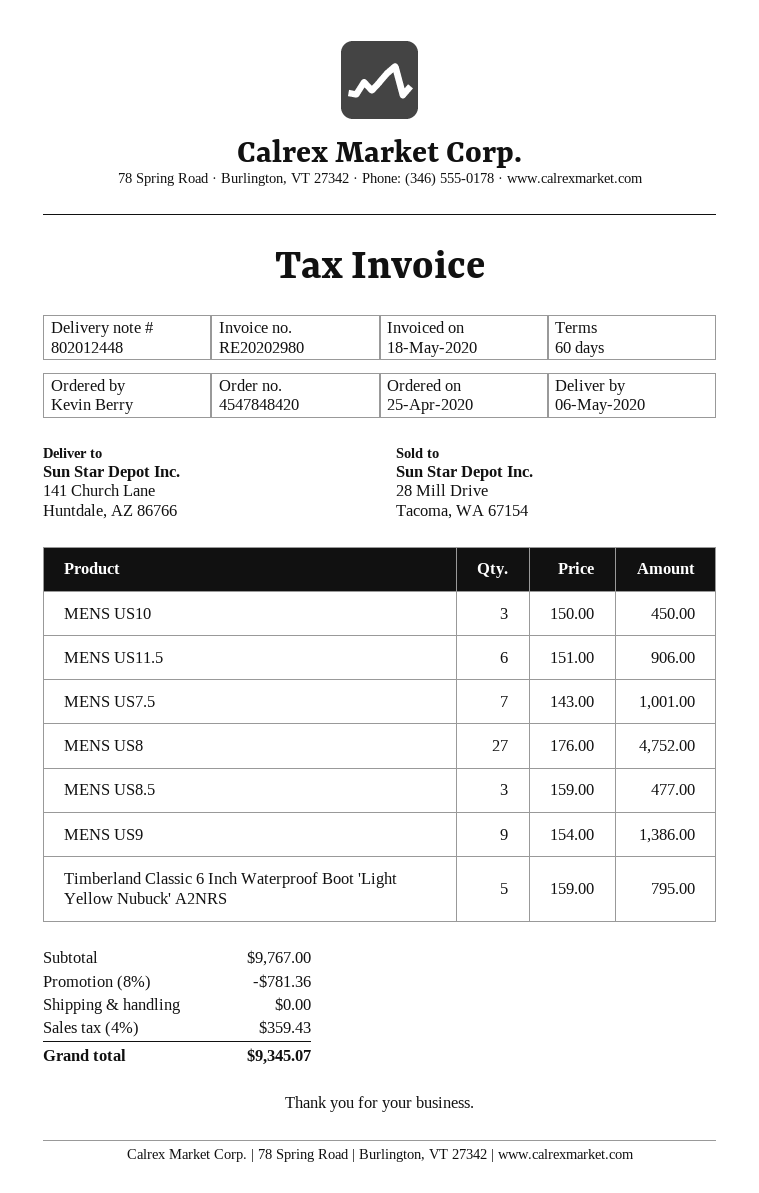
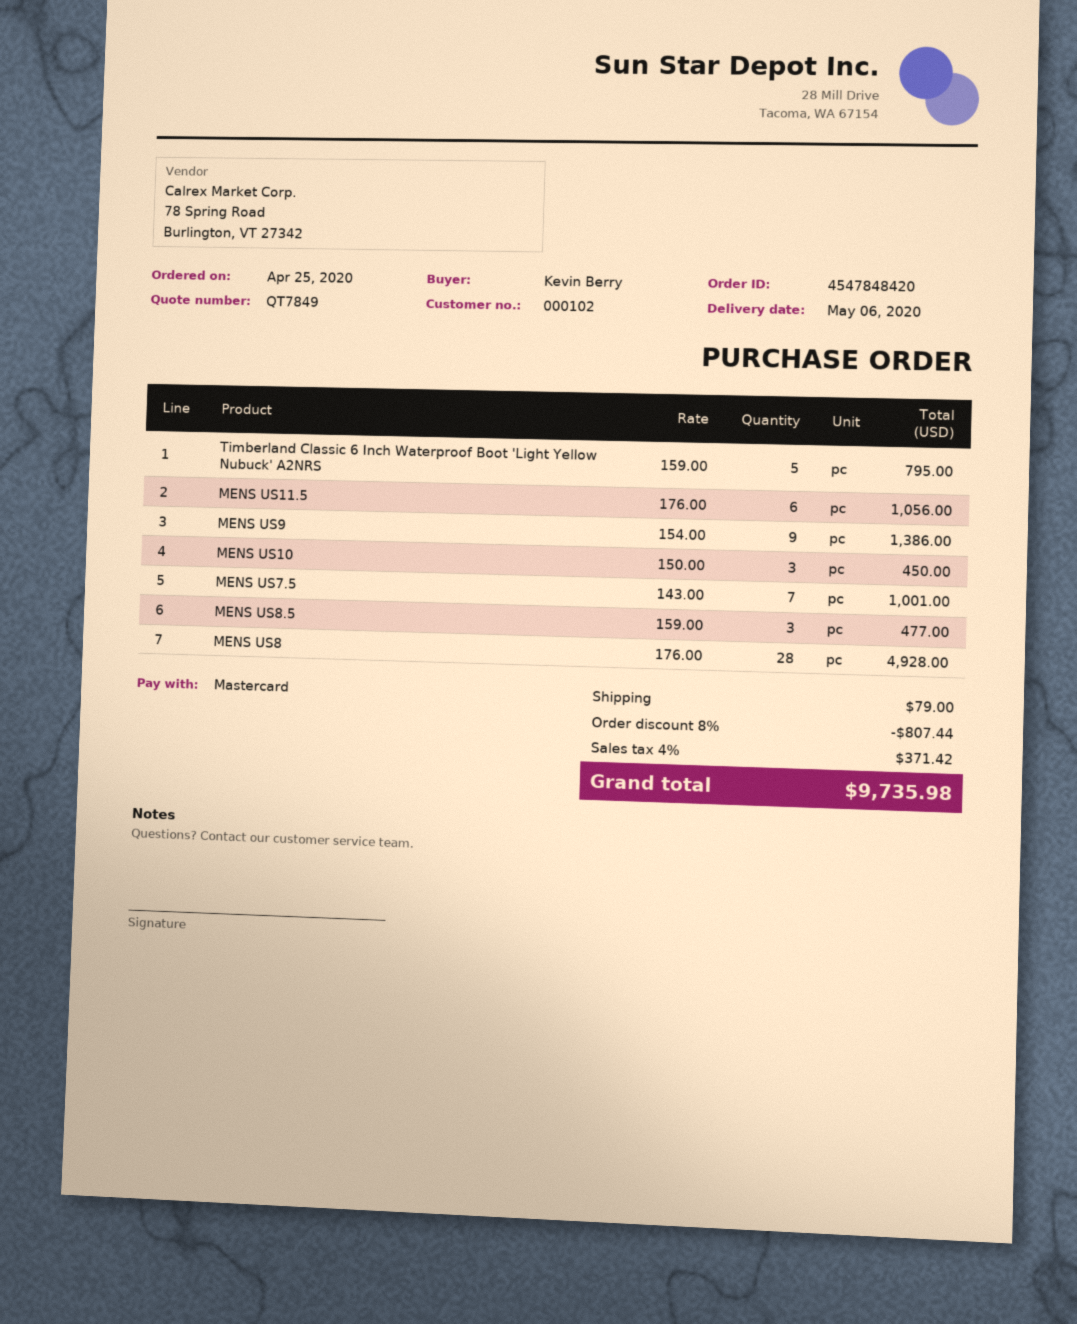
MENS US11.5: 6 x 151.00 = 906.00 -> 6 x 176.00 = 1056.00
MENS US8: 27 x 176.00 = 4752.00 -> 28 x 176.00 = 4928.00
discount: 8% = 781.36 -> 8% = 807.44
shipping: 0.00 -> 79.00
tax: 4% = 359.43 -> 4% = 371.42
total: 9345.07 -> 9735.98

